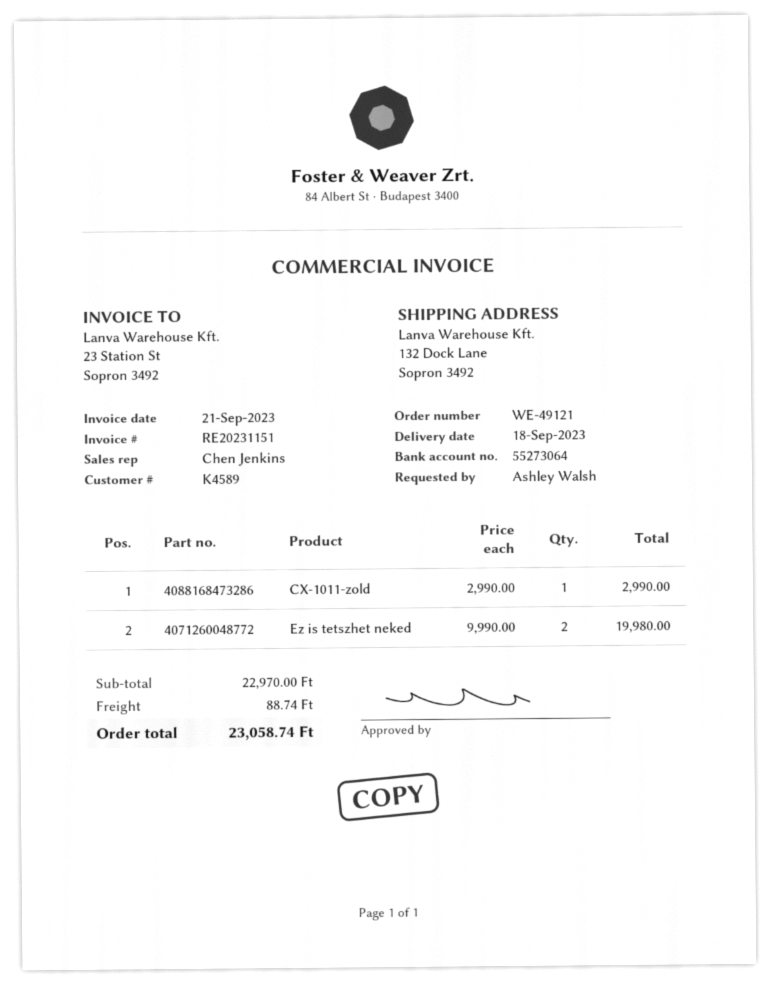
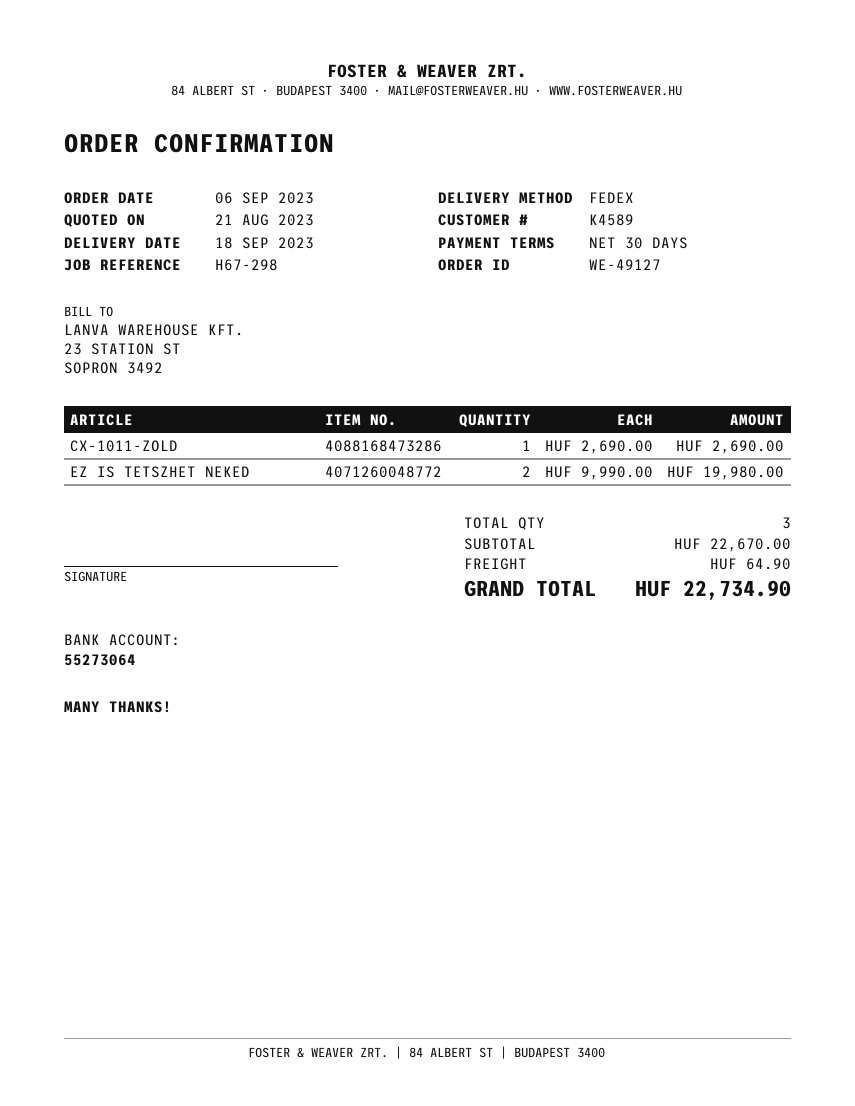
order number: WE-49121 -> WE-49127
CX-1011-zold: 1 x 2990.00 = 2990.00 -> 1 x 2690.00 = 2690.00
subtotal: 22970.00 -> 22670.00
shipping: 88.74 -> 64.90
total: 23058.74 -> 22734.90

